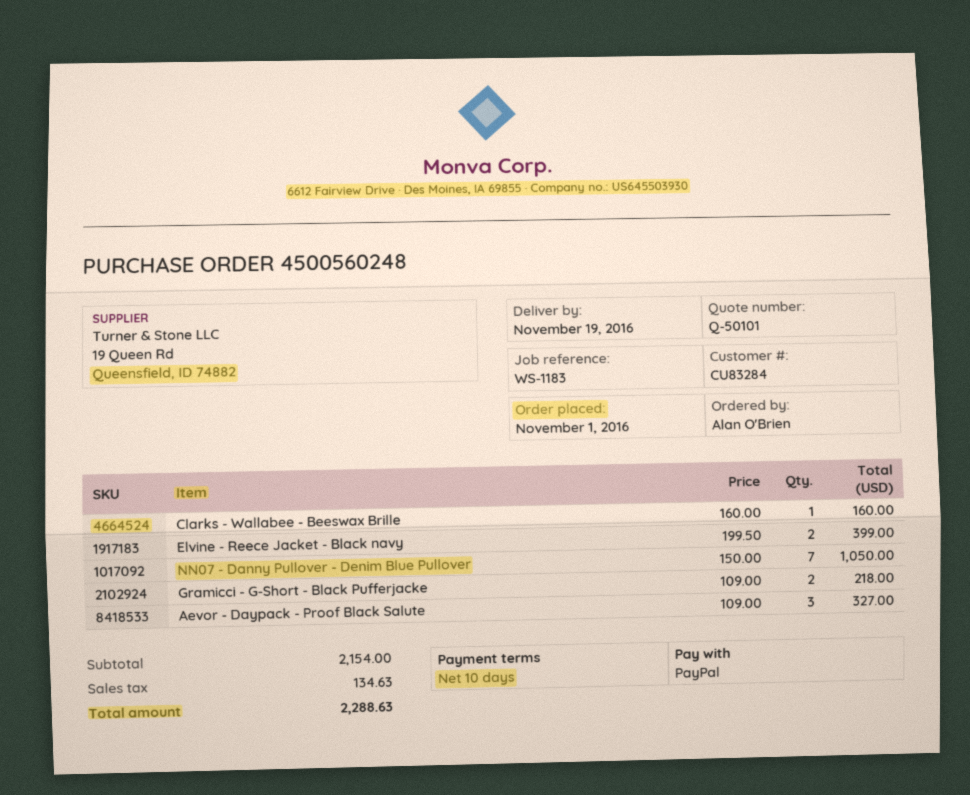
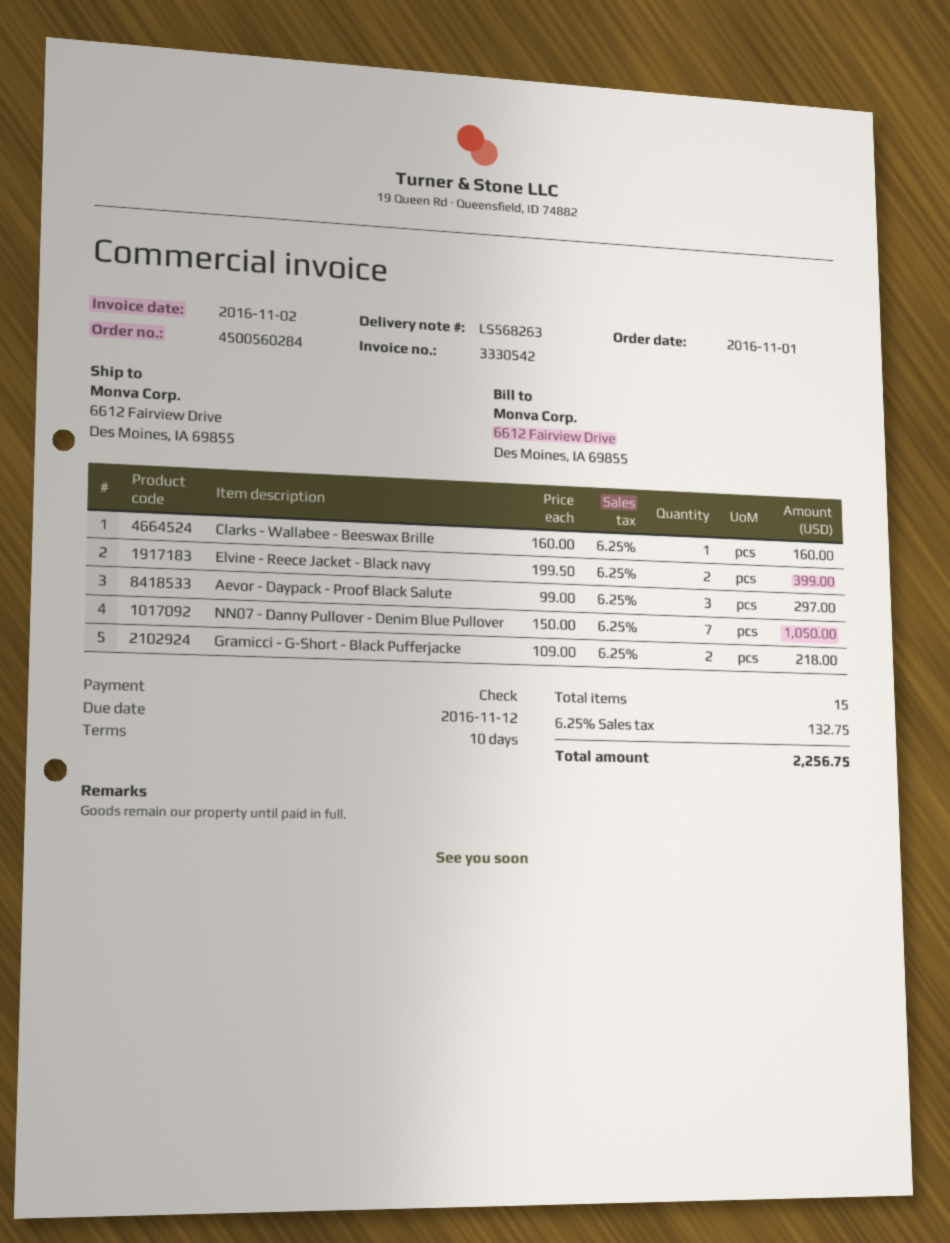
order number: 4500560248 -> 4500560284
payment method: PayPal -> cheque
Aevor - Daypack - Proof Black Salute: 3 x 109.00 = 327.00 -> 3 x 99.00 = 297.00
tax: 134.63 -> 132.75
total: 2288.63 -> 2256.75

